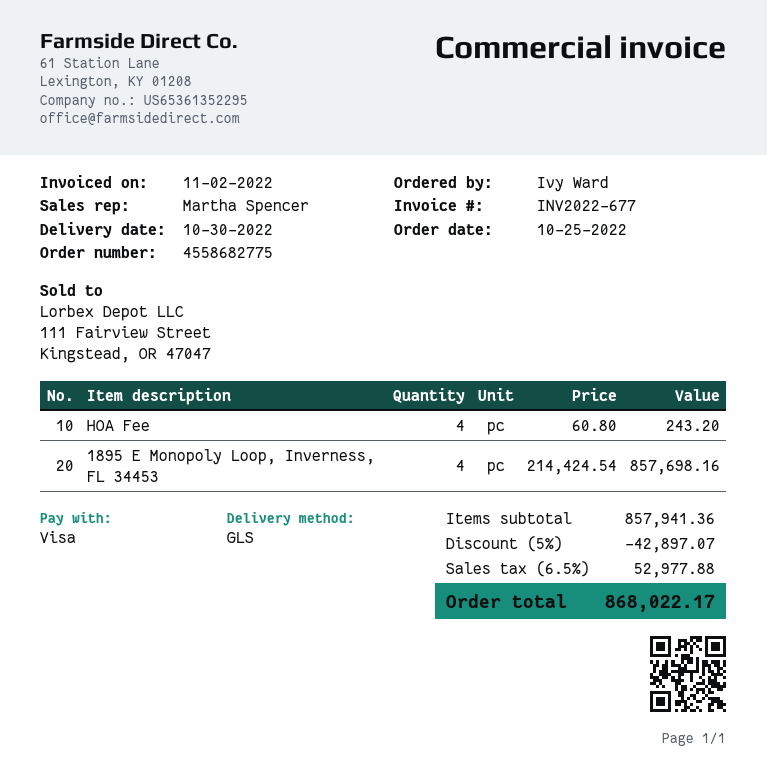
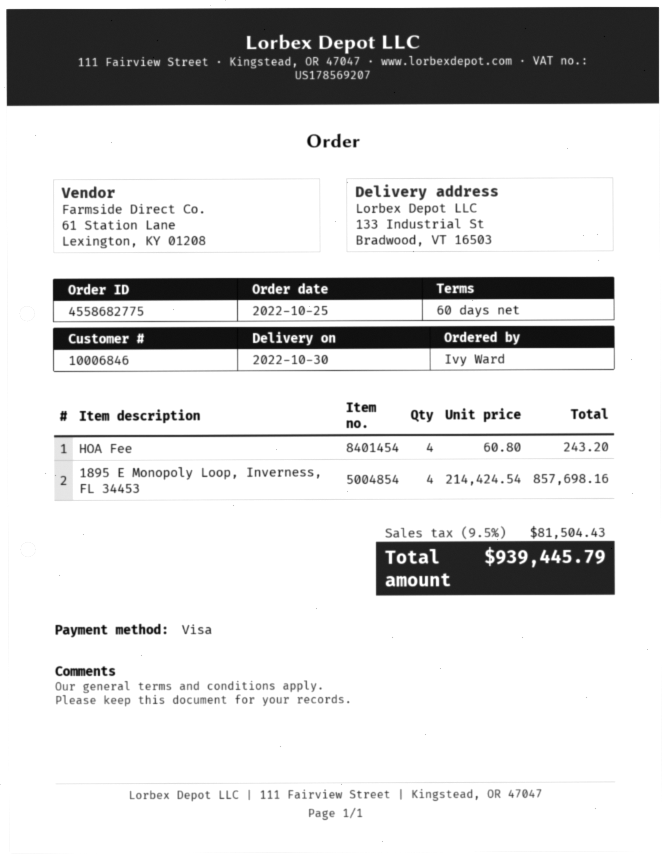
discount: 5% = 42897.07 -> none
tax: 6.5% = 52977.88 -> 9.5% = 81504.43
total: 868022.17 -> 939445.79

